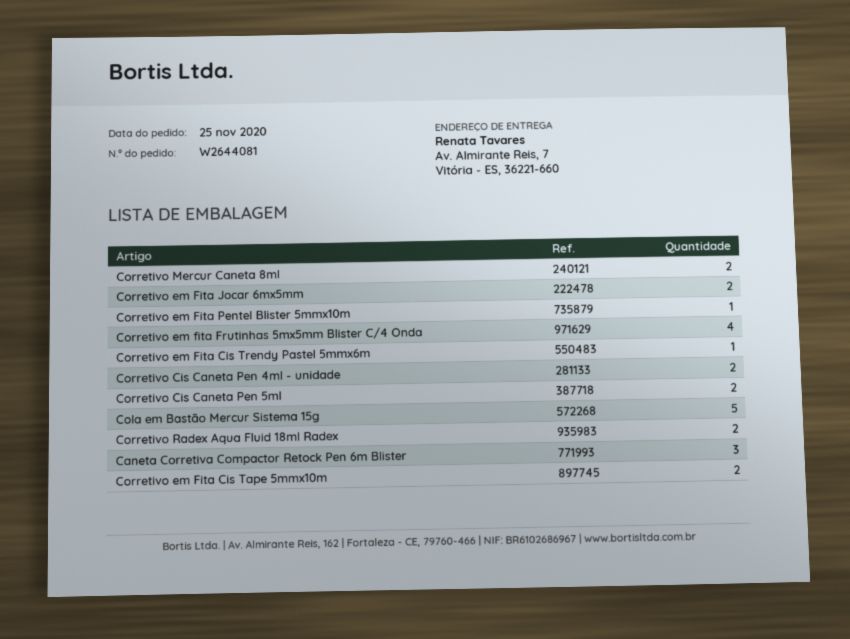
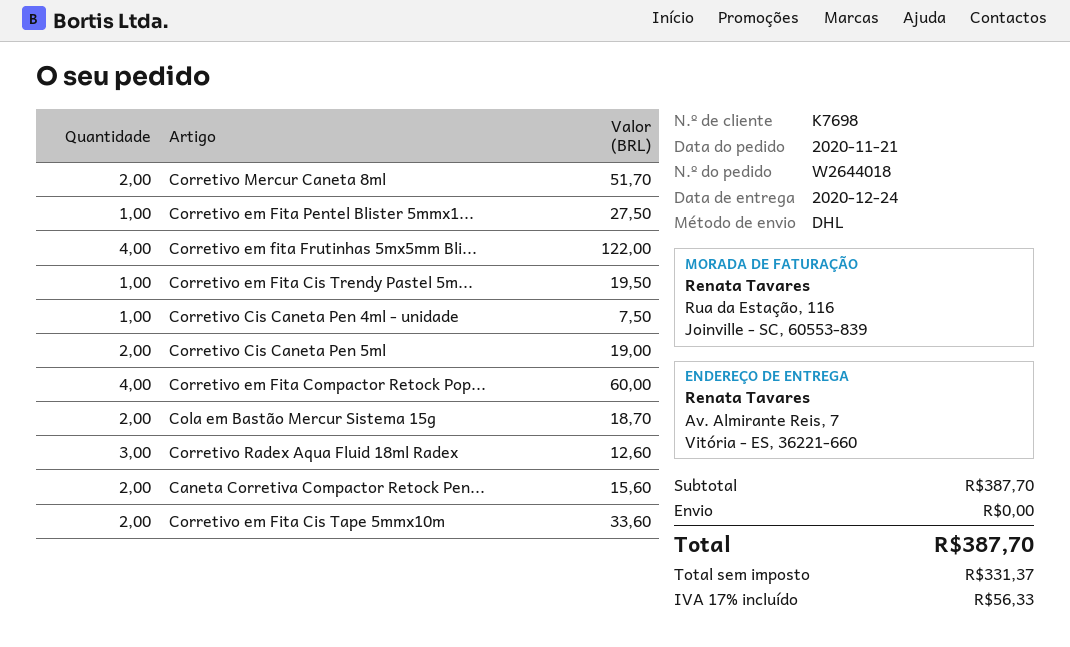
order number: W2644081 -> W2644018
order date: 2020-11-25 -> 2020-11-21
Corretivo em Fita Jocar 6mx5mm: 2 -> none
Corretivo Cis Caneta Pen 4ml - unidade: 2 -> 1
Cola em Bastão Mercur Sistema 15g: 5 -> 2
Corretivo Radex Aqua Fluid 18ml Radex: 2 -> 3
Caneta Corretiva Compactor Retock Pen 6m Blister: 3 -> 2
Corretivo em Fita Compactor Retock Pop...: none -> 4

